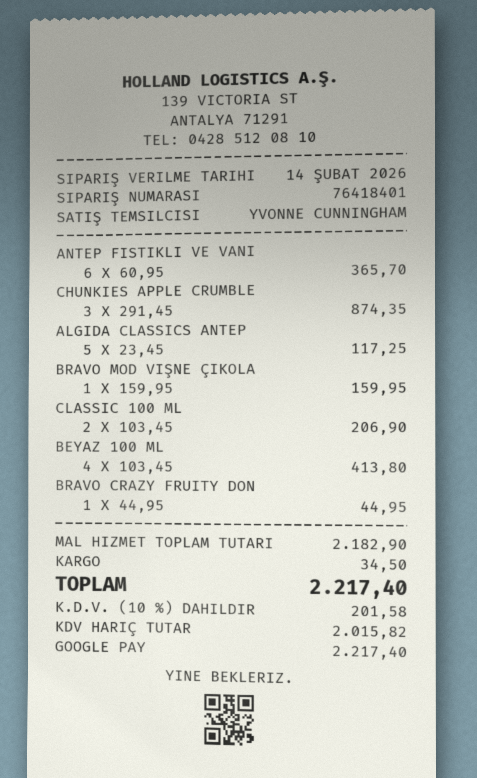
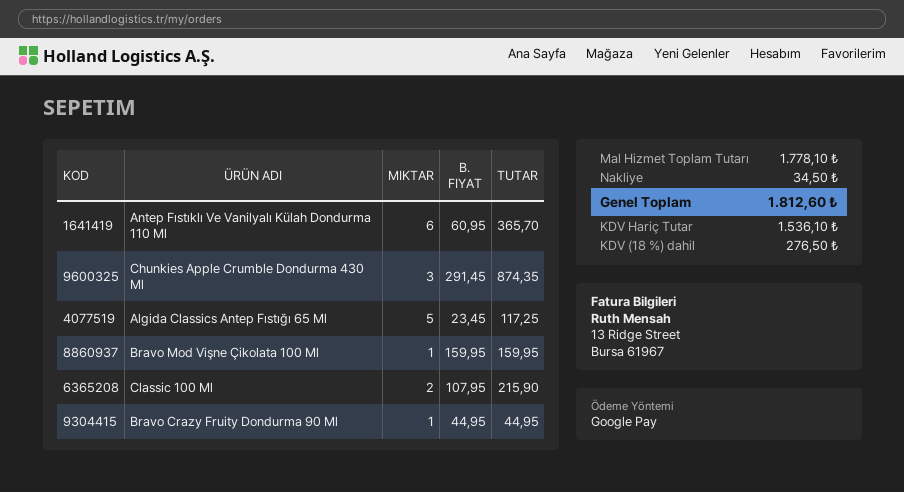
CLASSIC 100 ML: 2 x 103.45 = 206.90 -> 2 x 107.95 = 215.90
BEYAZ 100 ML: 4 x 103.45 = 413.80 -> none
subtotal: 2182.90 -> 1778.10
net: 2015.82 -> 1536.10
tax: 10% = 201.58 -> 18% = 276.50
total: 2217.40 -> 1812.60

